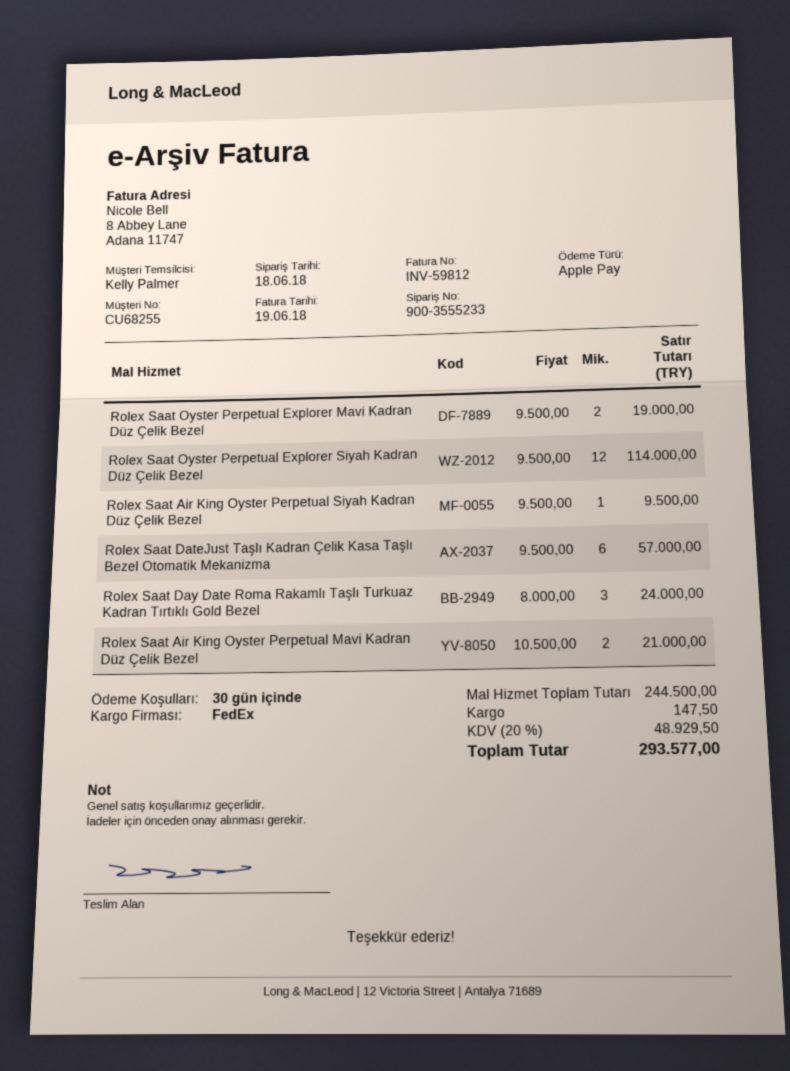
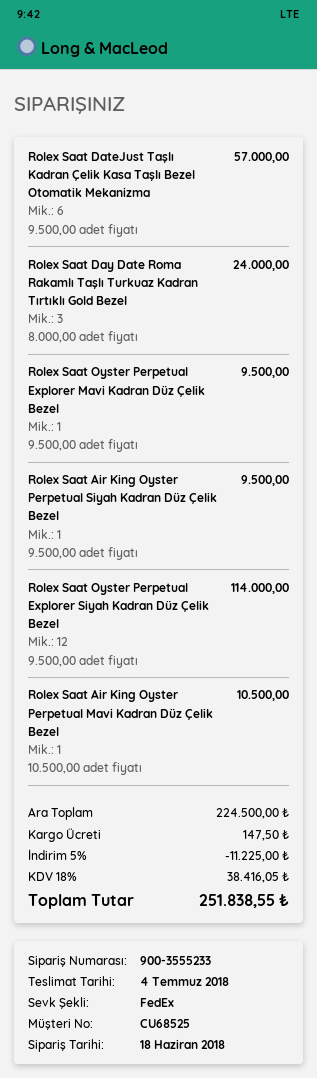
customer number: CU68255 -> CU68525
Rolex Saat Oyster Perpetual Explorer Mavi Kadran Düz Çelik Bezel: 2 x 9500.00 = 19000.00 -> 1 x 9500.00 = 9500.00
Rolex Saat Air King Oyster Perpetual Mavi Kadran Düz Çelik Bezel: 2 x 10500.00 = 21000.00 -> 1 x 10500.00 = 10500.00
subtotal: 244500.00 -> 224500.00
discount: none -> 5% = 11225.00
tax: 20% = 48929.50 -> 18% = 38416.05
total: 293577.00 -> 251838.55

